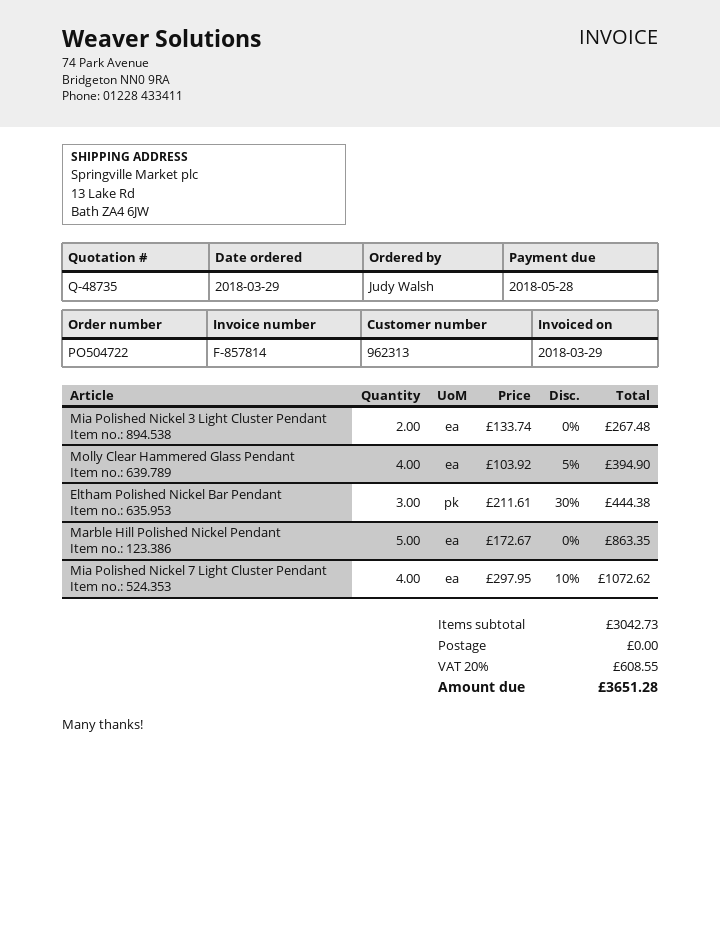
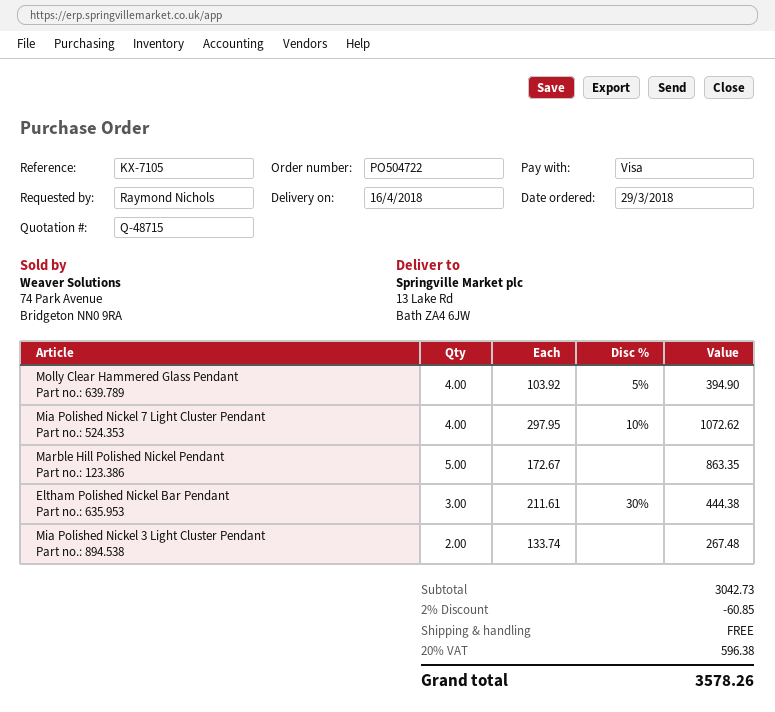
quote number: Q-48735 -> Q-48715
ordered by: Judy Walsh -> Raymond Nichols
discount: none -> 2% = 60.85
tax: 20% = 608.55 -> 20% = 596.38
total: 3651.28 -> 3578.26

